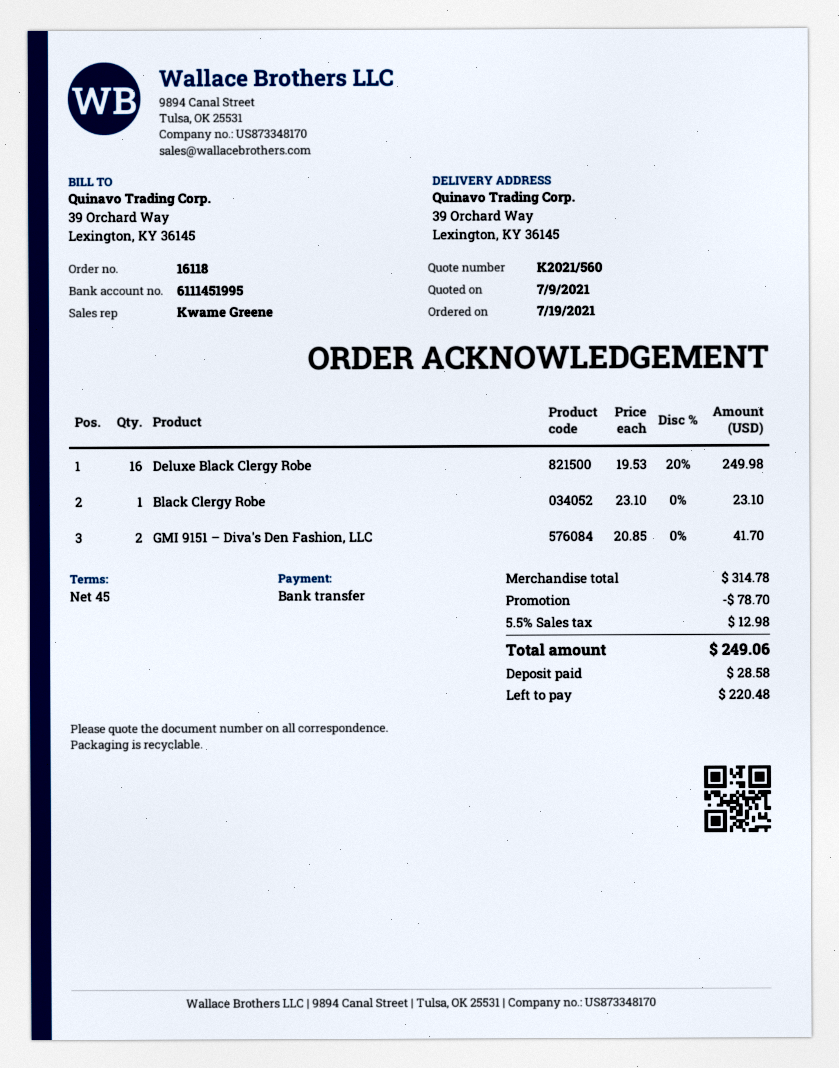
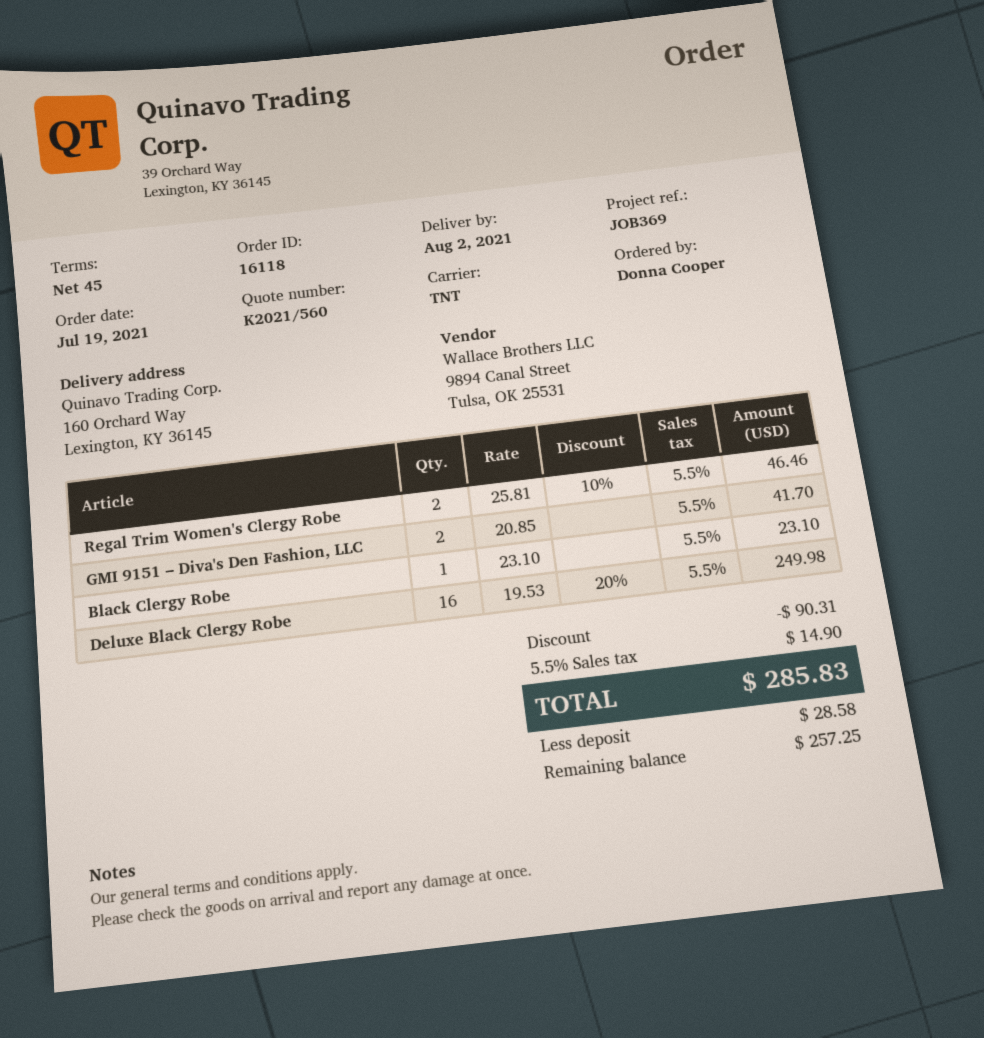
ship to: 39 Orchard Way, Lexington, KY 36145 -> 160 Orchard Way, Lexington, KY 36145
Regal Trim Women's Clergy Robe: none -> 2 x 25.81 - 10% = 46.46
discount: 78.70 -> 90.31
tax: 5.5% = 12.98 -> 5.5% = 14.90
total: 249.06 -> 285.83
balance: 220.48 -> 257.25

